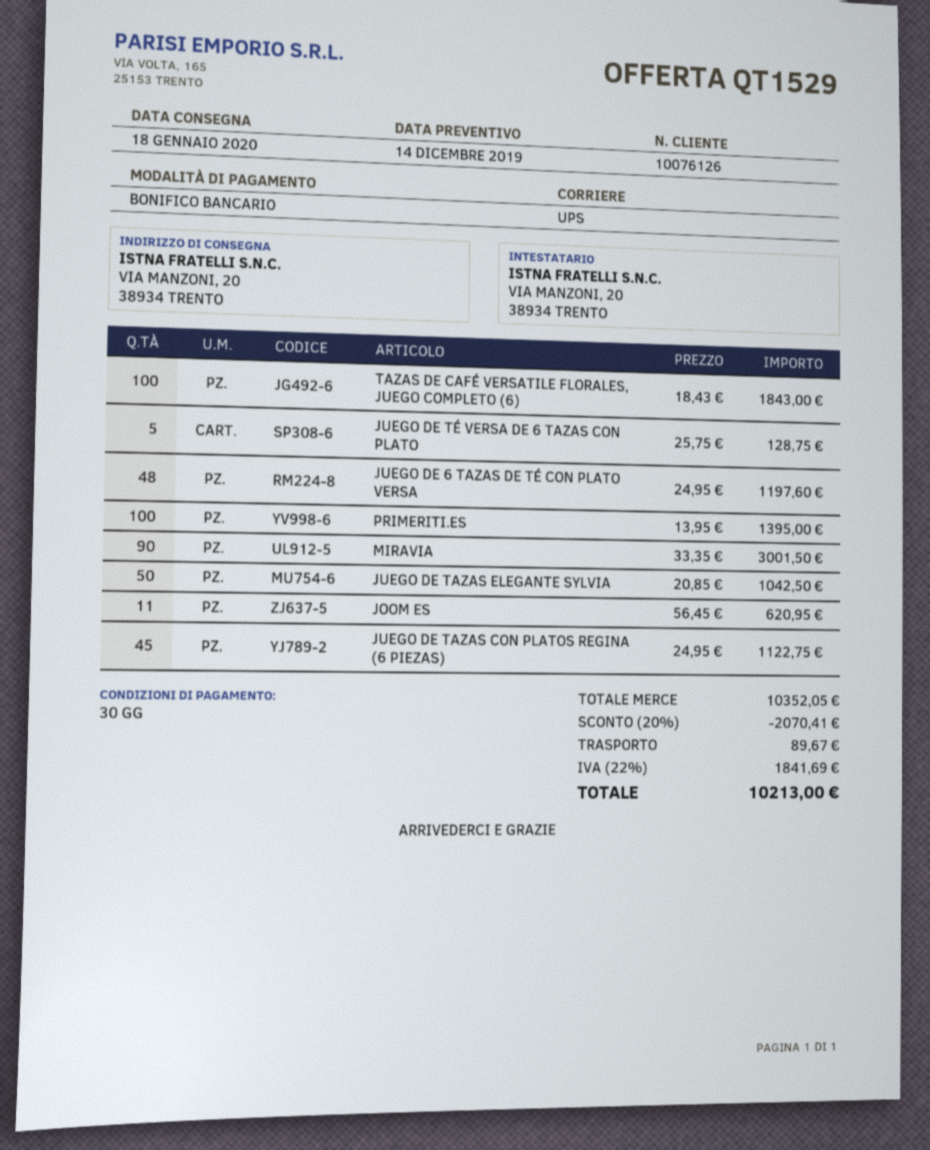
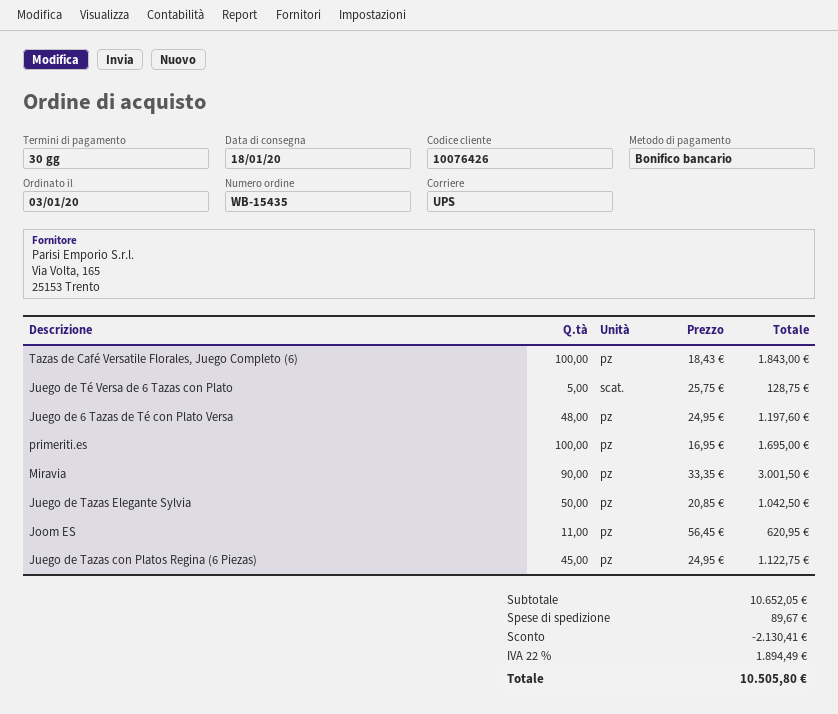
customer number: 10076126 -> 10076426
PRIMERITI.ES: 100 x 13.95 = 1395.00 -> 100 x 16.95 = 1695.00
subtotal: 10352.05 -> 10652.05
discount: 2070.41 -> 2130.41
tax: 22% = 1841.69 -> 22% = 1894.49
total: 10213.00 -> 10505.80

